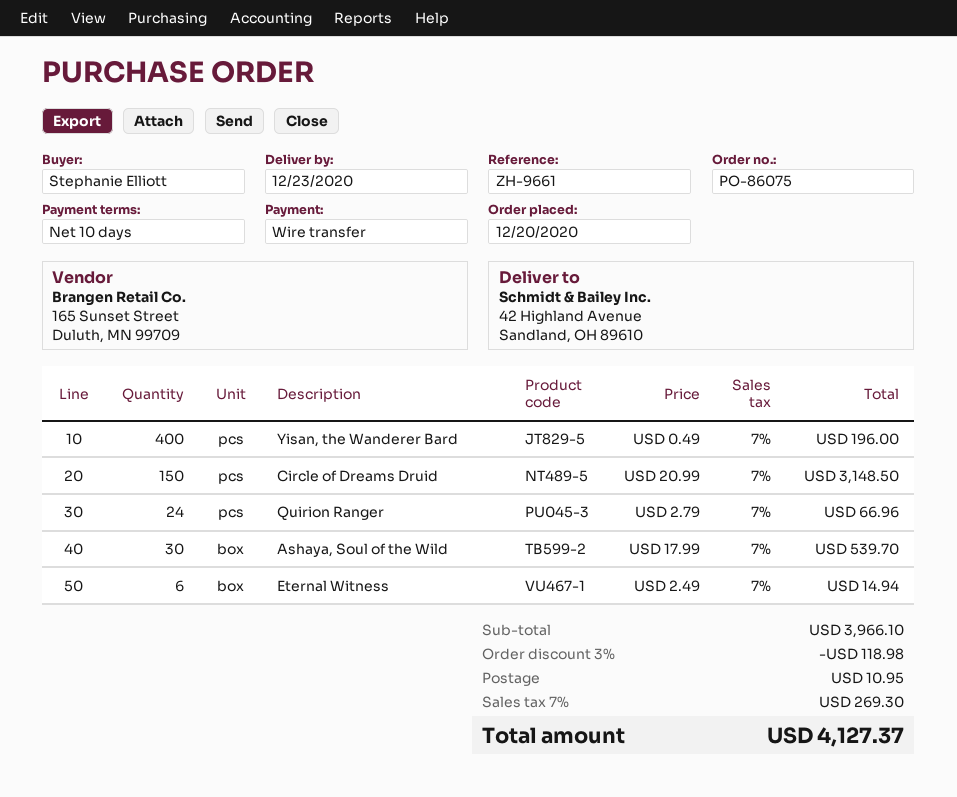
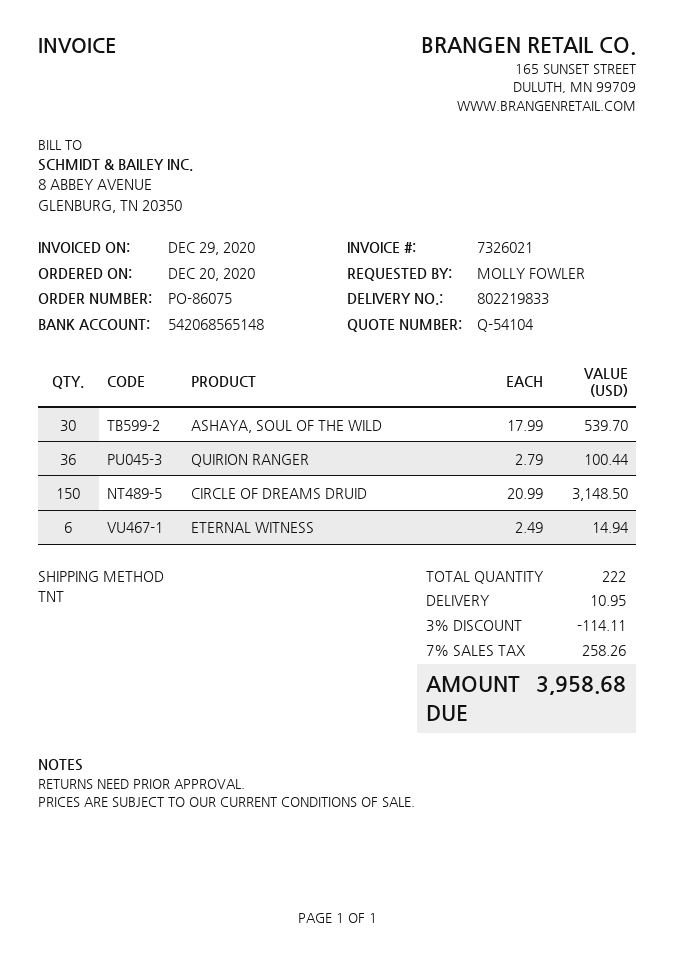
ordered by: Stephanie Elliott -> MOLLY FOWLER
Yisan, the Wanderer Bard: 400 x 0.49 = 196.00 -> none
Quirion Ranger: 24 x 2.79 = 66.96 -> 36 x 2.79 = 100.44
discount: 3% = 118.98 -> 3% = 114.11
tax: 7% = 269.30 -> 7% = 258.26
total: 4127.37 -> 3958.68

